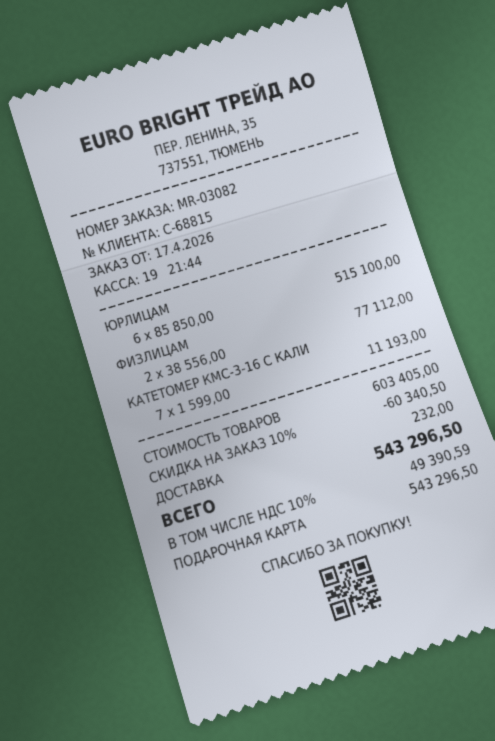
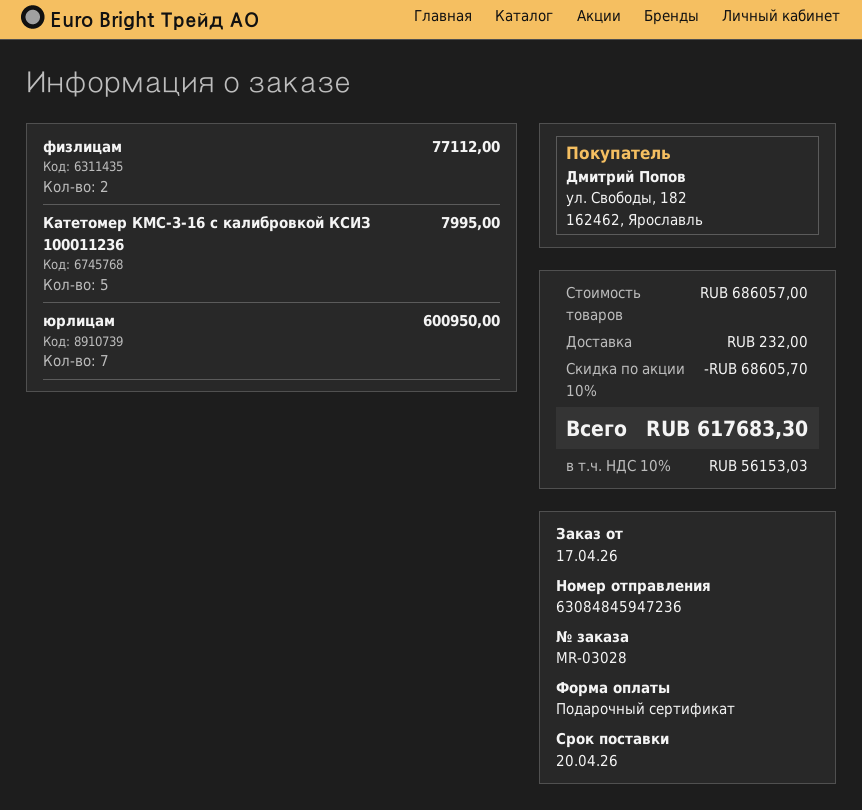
order number: MR-03082 -> MR-03028
ЮРЛИЦАМ: 6 for 515100.00 -> 7 for 600950.00
КАТЕТОМЕР КМС-3-16 С КАЛИ: 7 for 11193.00 -> 5 for 7995.00
subtotal: 603405.00 -> 686057.00
discount: 10% = 60340.50 -> 10% = 68605.70
tax: 10% = 49390.59 -> 10% = 56153.03
total: 543296.50 -> 617683.30

